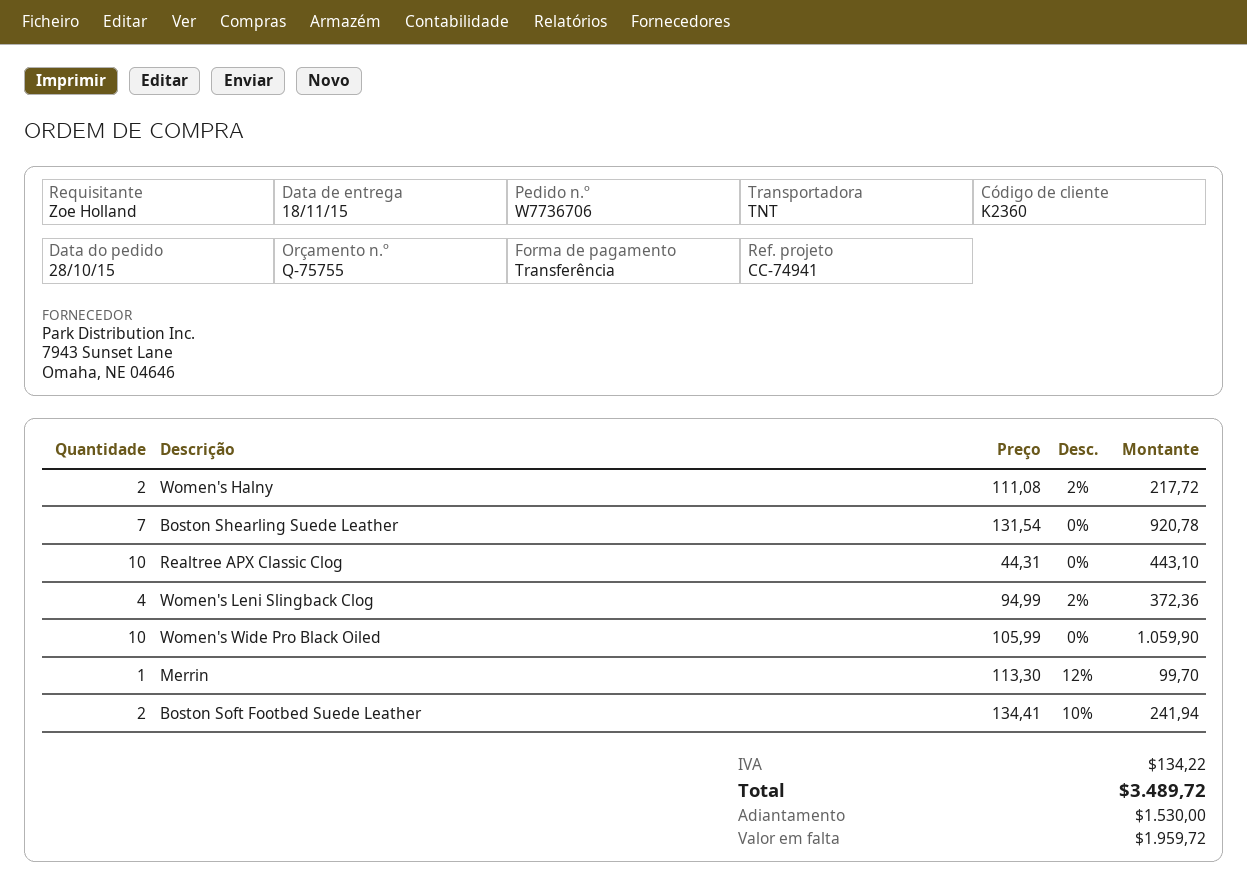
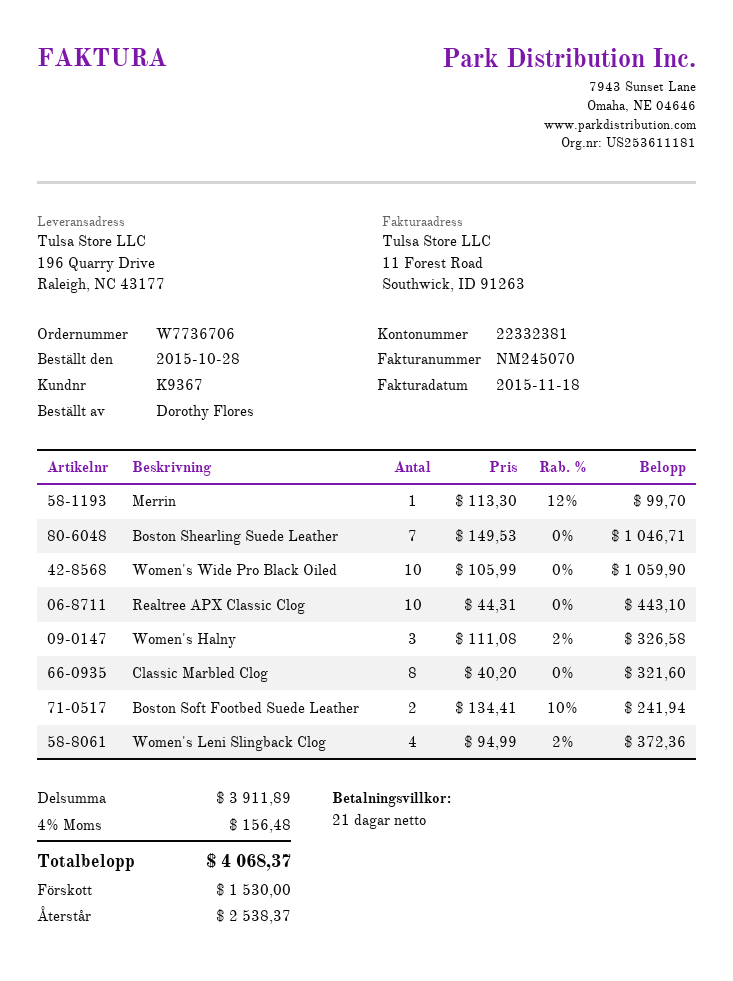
customer number: K2360 -> K9367
ordered by: Zoe Holland -> Dorothy Flores
Women's Halny: 2 x 111.08 - 2% = 217.72 -> 3 x 111.08 - 2% = 326.58
Boston Shearling Suede Leather: 7 x 131.54 = 920.78 -> 7 x 149.53 = 1046.71
Classic Marbled Clog: none -> 8 x 40.20 = 321.60
tax: 134.22 -> 156.48
total: 3489.72 -> 4068.37
balance: 1959.72 -> 2538.37

